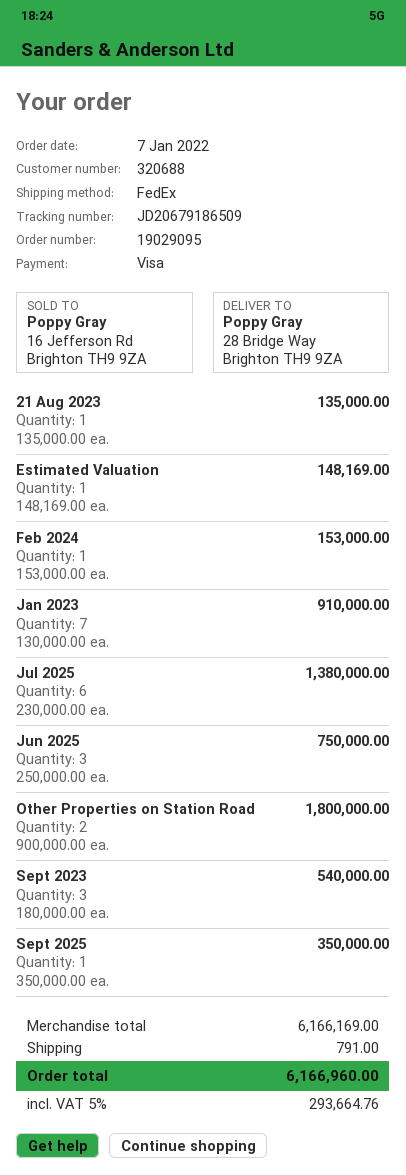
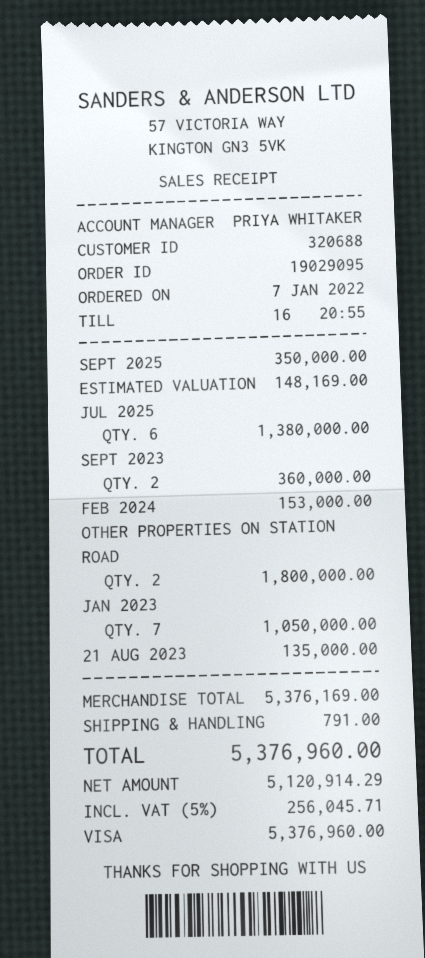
Jan 2023: 7 for 910000.00 -> 7 for 1050000.00
Jun 2025: 3 for 750000.00 -> none
Sept 2023: 3 for 540000.00 -> 2 for 360000.00
subtotal: 6166169.00 -> 5376169.00
tax: 5% = 293664.76 -> 5% = 256045.71
total: 6166960.00 -> 5376960.00

